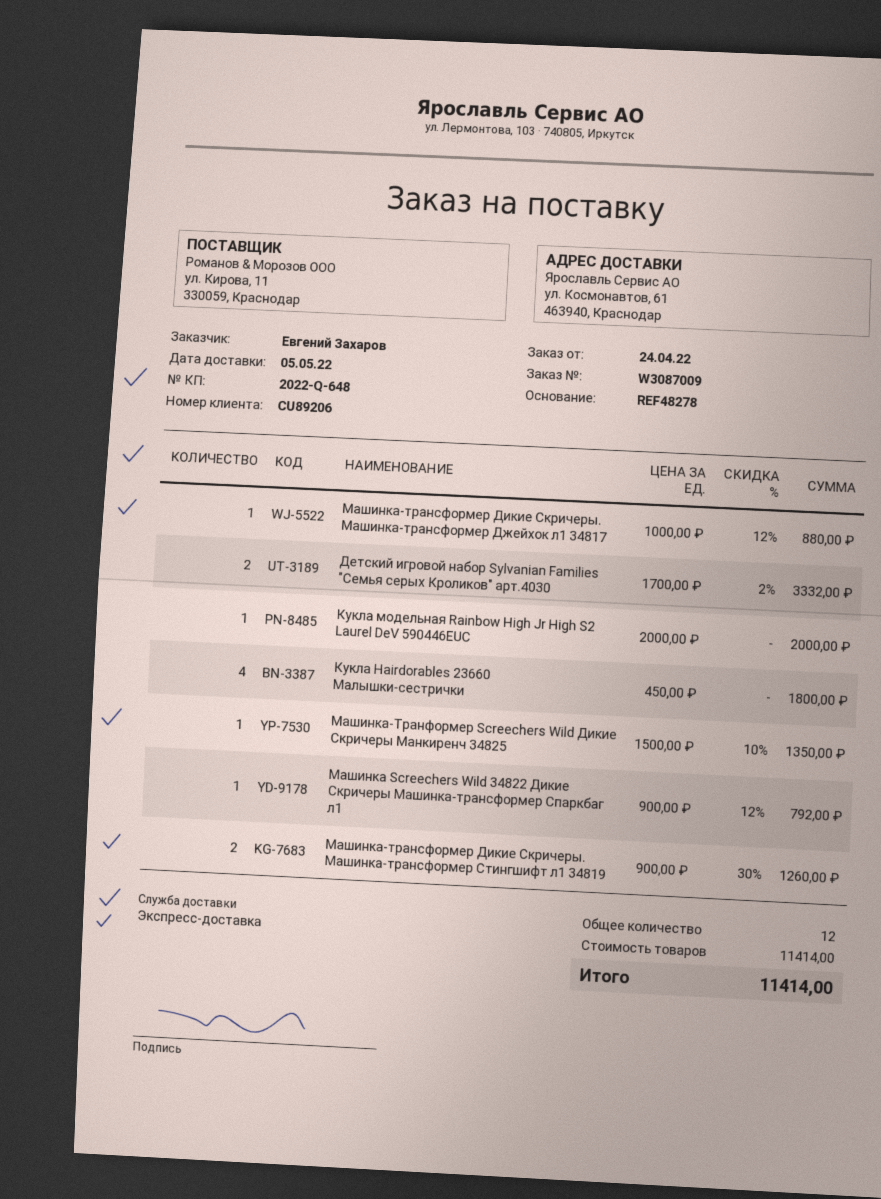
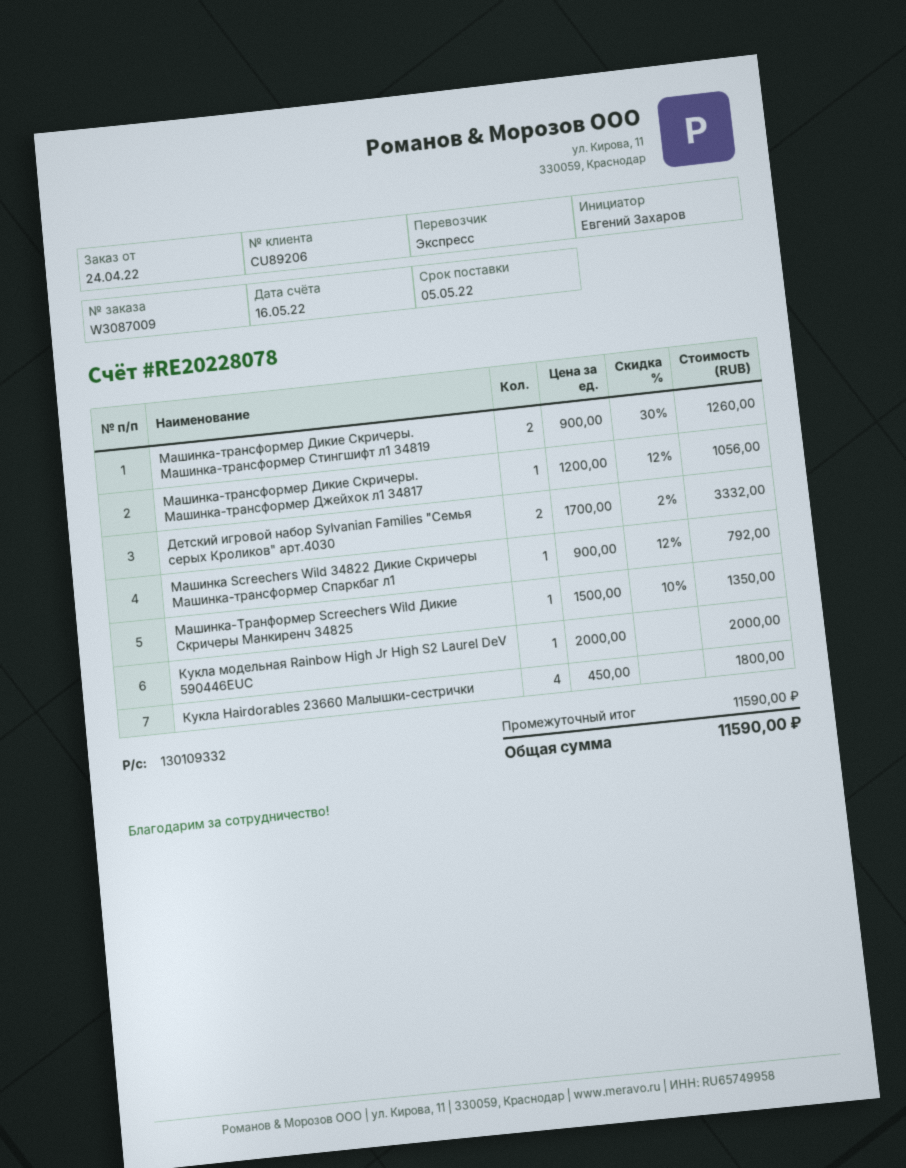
Машинка-трансформер Дикие Скричеры. Машинка-трансформер Джейхок л1 34817: 1 x 1000.00 - 12% = 880.00 -> 1 x 1200.00 - 12% = 1056.00
subtotal: 11414.00 -> 11590.00
total: 11414.00 -> 11590.00

